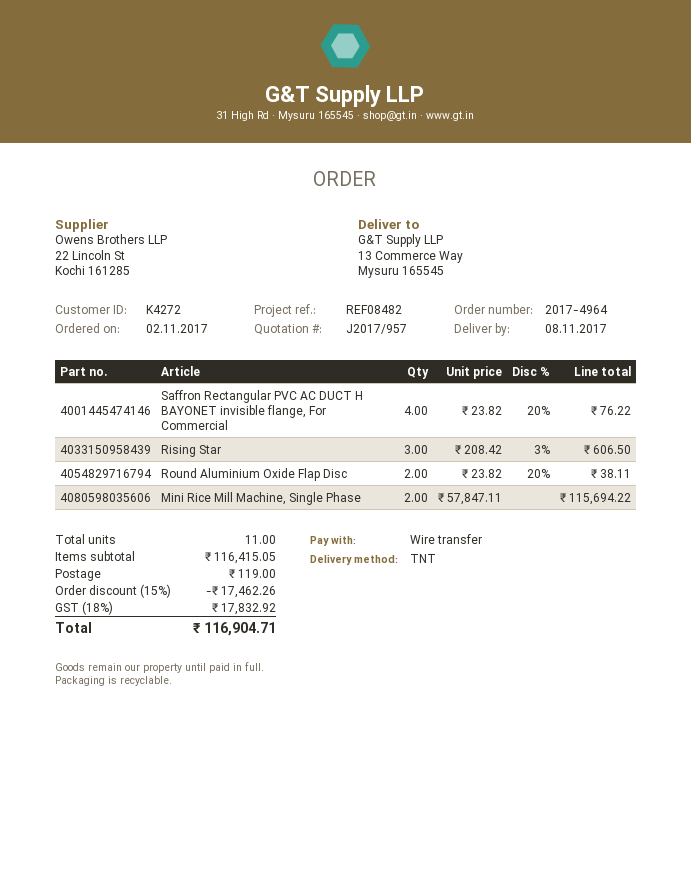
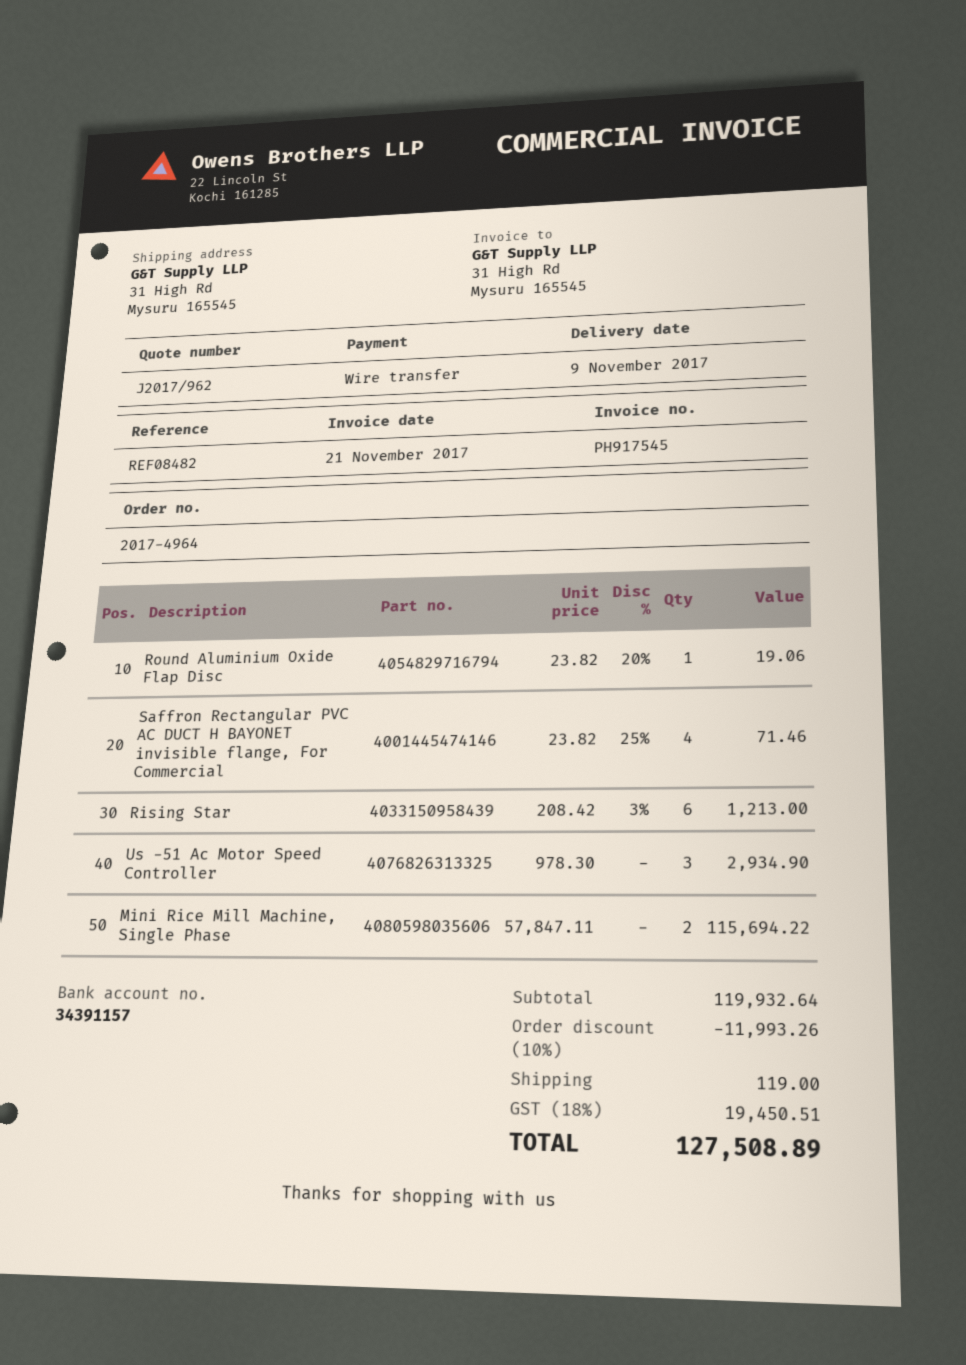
quote number: J2017/957 -> J2017/962
delivery date: 2017-11-08 -> 2017-11-09
ship to: 13 Commerce Way, Mysuru 165545 -> 31 High Rd, Mysuru 165545
Saffron Rectangular PVC AC DUCT H BAYONET invisible flange, For Commercial: 4 x 23.82 - 20% = 76.22 -> 4 x 23.82 - 25% = 71.46
Rising Star: 3 x 208.42 - 3% = 606.50 -> 6 x 208.42 - 3% = 1213.00
Round Aluminium Oxide Flap Disc: 2 x 23.82 - 20% = 38.11 -> 1 x 23.82 - 20% = 19.06
Us -51 Ac Motor Speed Controller: none -> 3 x 978.30 = 2934.90
subtotal: 116415.05 -> 119932.64
discount: 15% = 17462.26 -> 10% = 11993.26
tax: 18% = 17832.92 -> 18% = 19450.51
total: 116904.71 -> 127508.89

